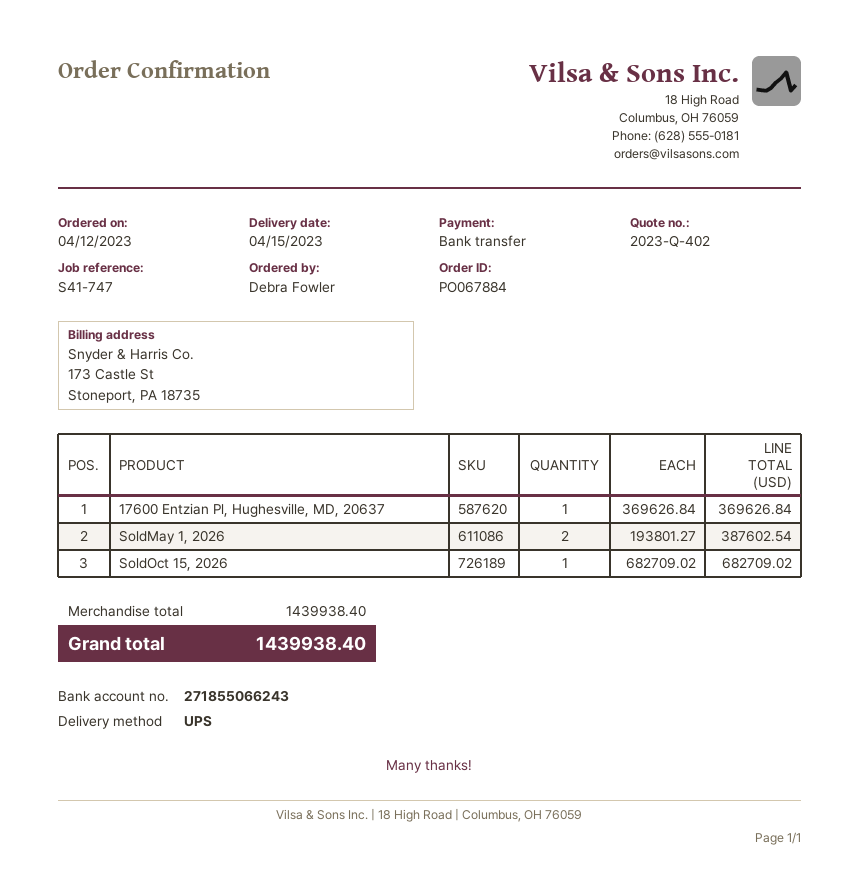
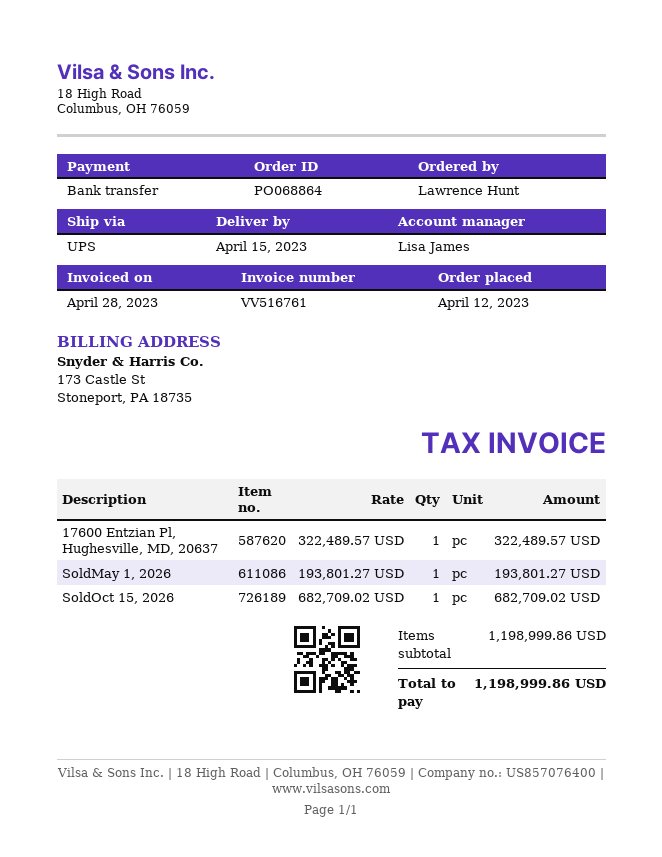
order number: PO067884 -> PO068864
ordered by: Debra Fowler -> Lawrence Hunt
17600 Entzian Pl, Hughesville, MD, 20637: 1 x 369626.84 = 369626.84 -> 1 x 322489.57 = 322489.57
SoldMay 1, 2026: 2 x 193801.27 = 387602.54 -> 1 x 193801.27 = 193801.27
subtotal: 1439938.40 -> 1198999.86
total: 1439938.40 -> 1198999.86

